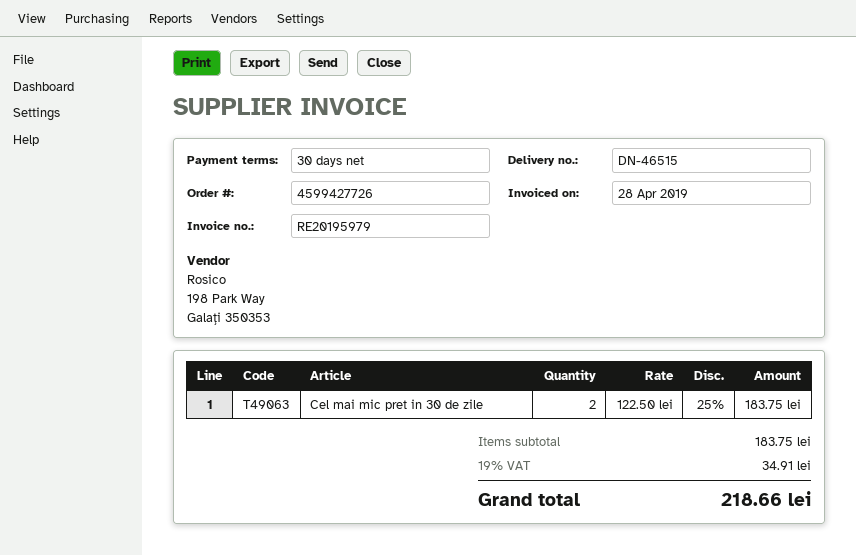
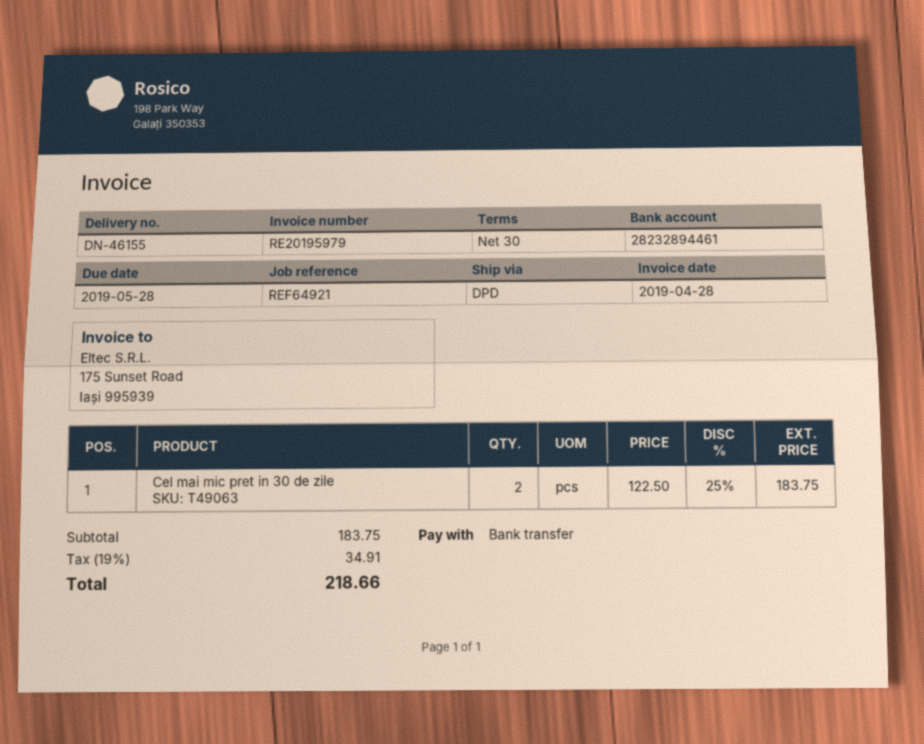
delivery note number: DN-46515 -> DN-46155

